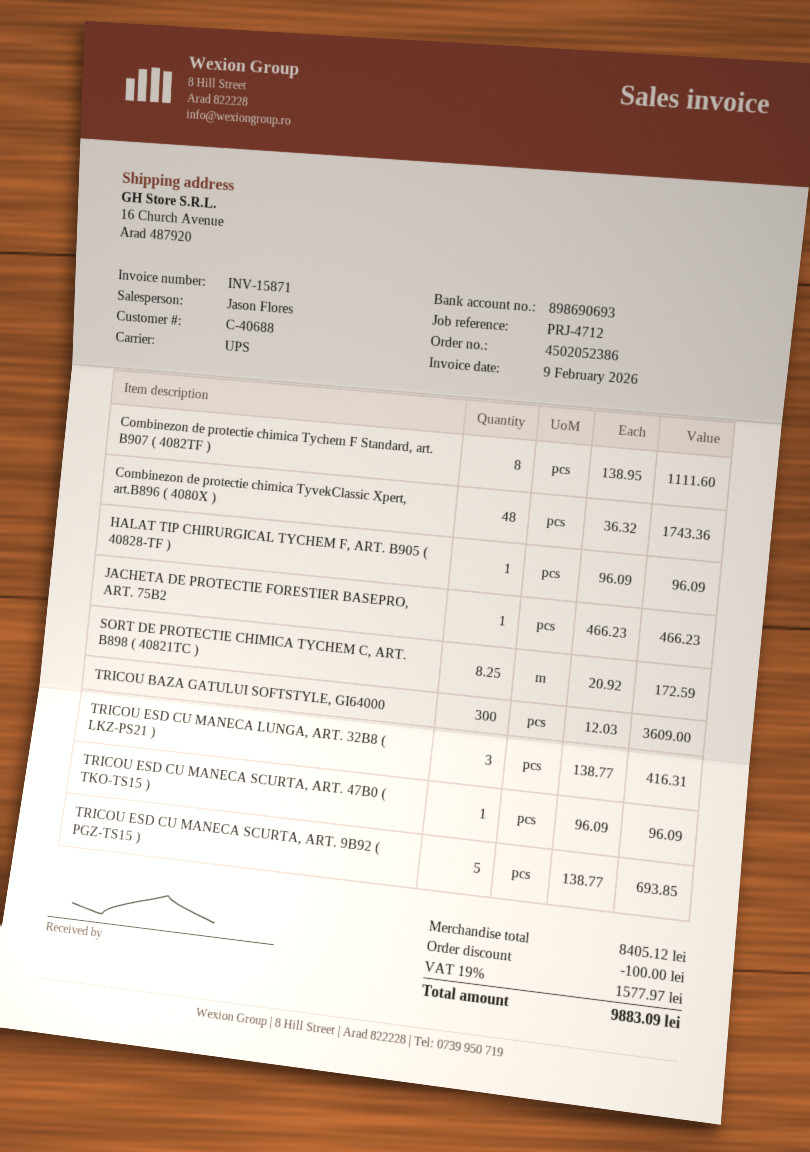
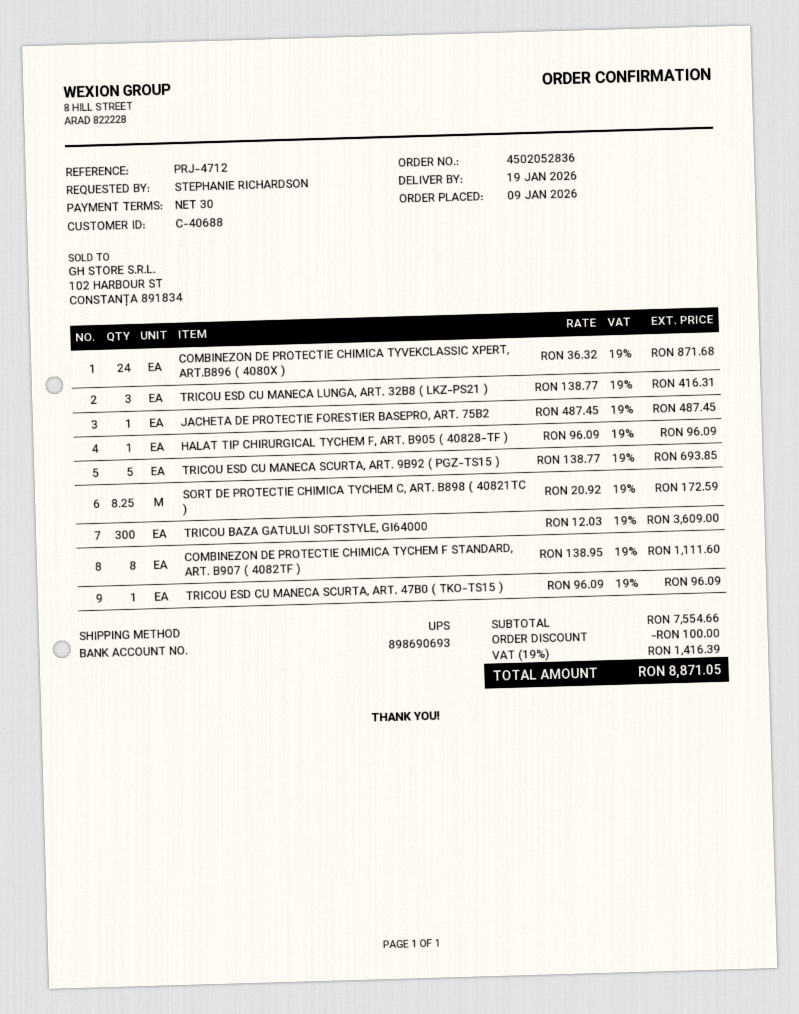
order number: 4502052386 -> 4502052836
Combinezon de protectie chimica TyvekClassic Xpert, art.B896 ( 4080X ): 48 x 36.32 = 1743.36 -> 24 x 36.32 = 871.68
JACHETA DE PROTECTIE FORESTIER BASEPRO, ART. 75B2: 1 x 466.23 = 466.23 -> 1 x 487.45 = 487.45
subtotal: 8405.12 -> 7554.66
tax: 19% = 1577.97 -> 19% = 1416.39
total: 9883.09 -> 8871.05

